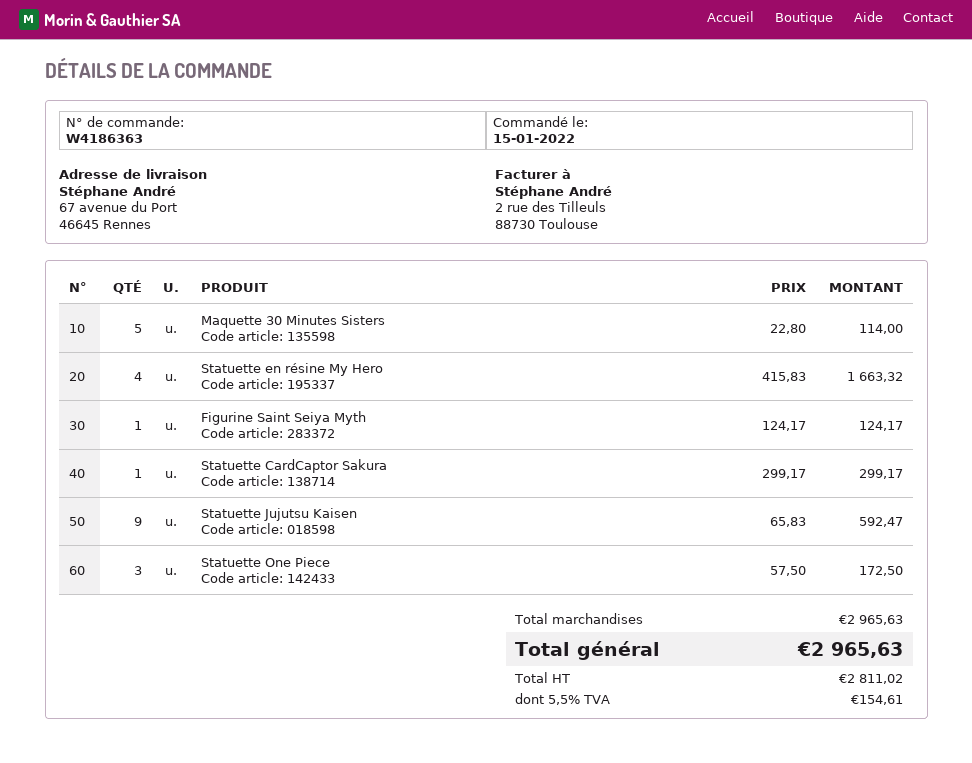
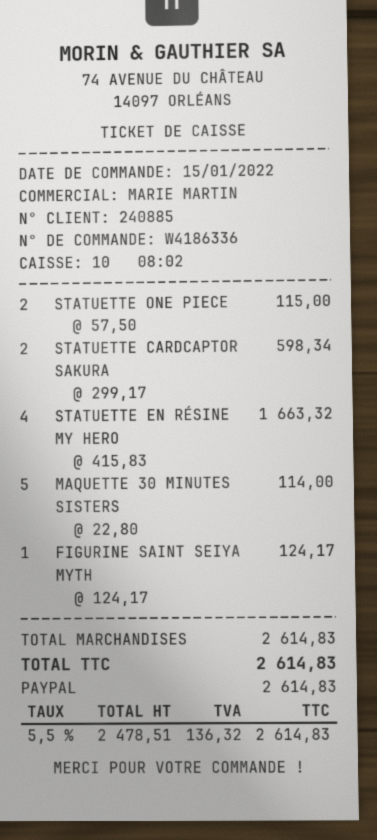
order number: W4186363 -> W4186336
Statuette CardCaptor Sakura: 1 x 299.17 = 299.17 -> 2 x 299.17 = 598.34
Statuette Jujutsu Kaisen: 9 x 65.83 = 592.47 -> none
Statuette One Piece: 3 x 57.50 = 172.50 -> 2 x 57.50 = 115.00
subtotal: 2965.63 -> 2614.83
net: 2811.02 -> 2478.51
tax: 5.5% = 154.61 -> 5.5% = 136.32
total: 2965.63 -> 2614.83

